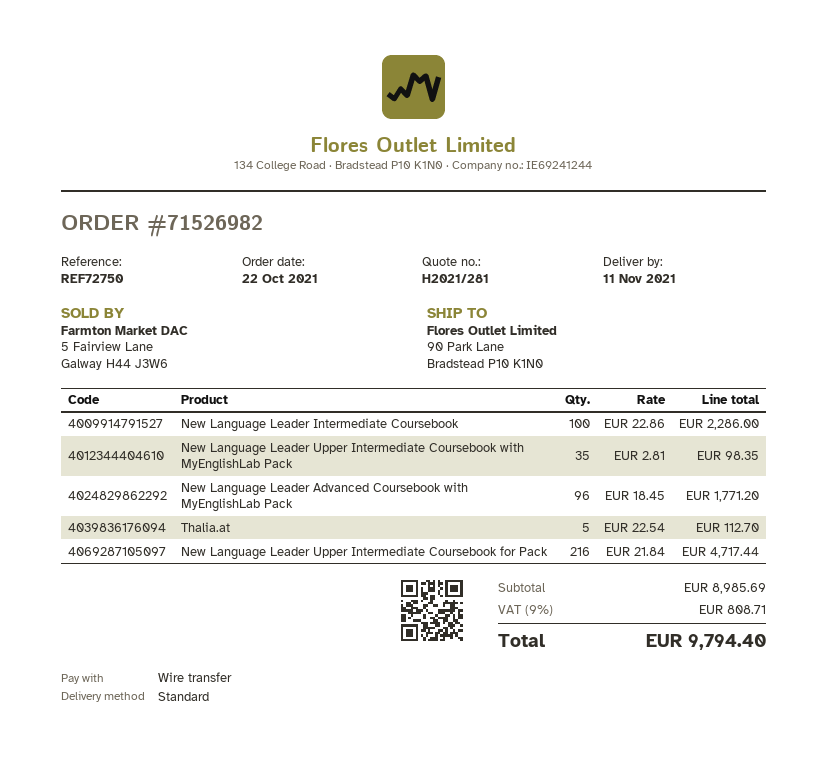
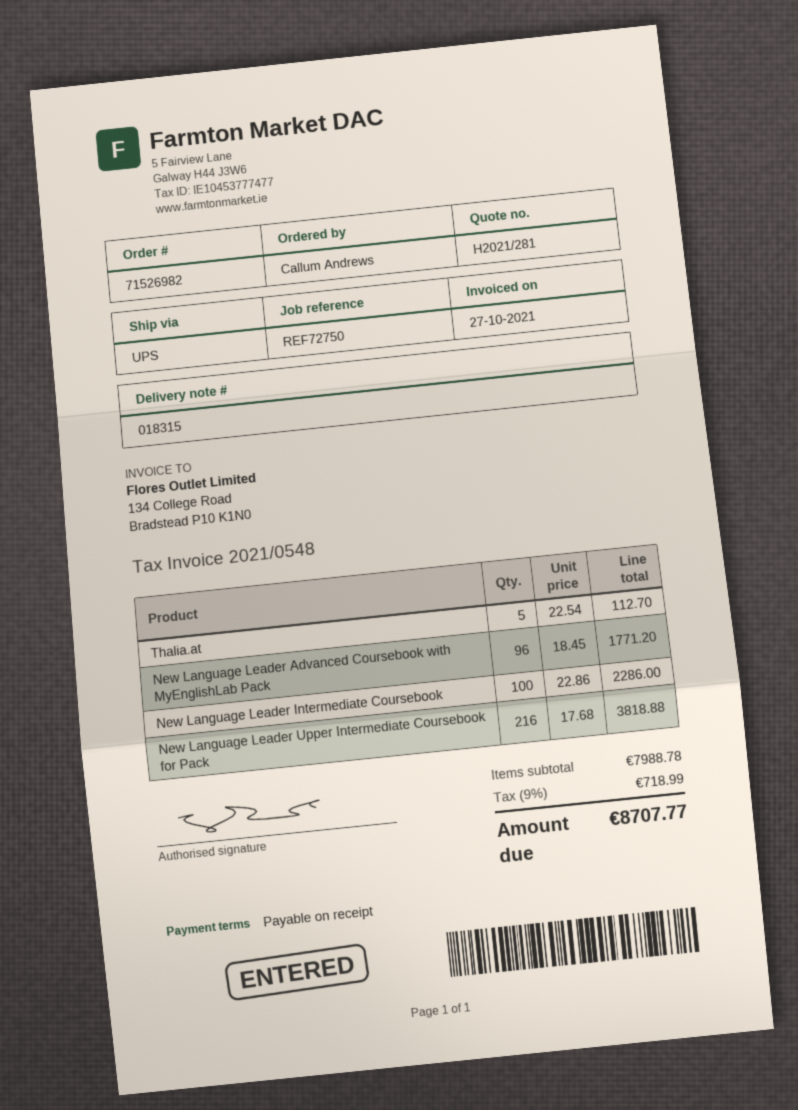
shipping method: standard -> UPS
New Language Leader Upper Intermediate Coursebook with MyEnglishLab Pack: 35 x 2.81 = 98.35 -> none
New Language Leader Upper Intermediate Coursebook for Pack: 216 x 21.84 = 4717.44 -> 216 x 17.68 = 3818.88
subtotal: 8985.69 -> 7988.78
tax: 9% = 808.71 -> 9% = 718.99
total: 9794.40 -> 8707.77

